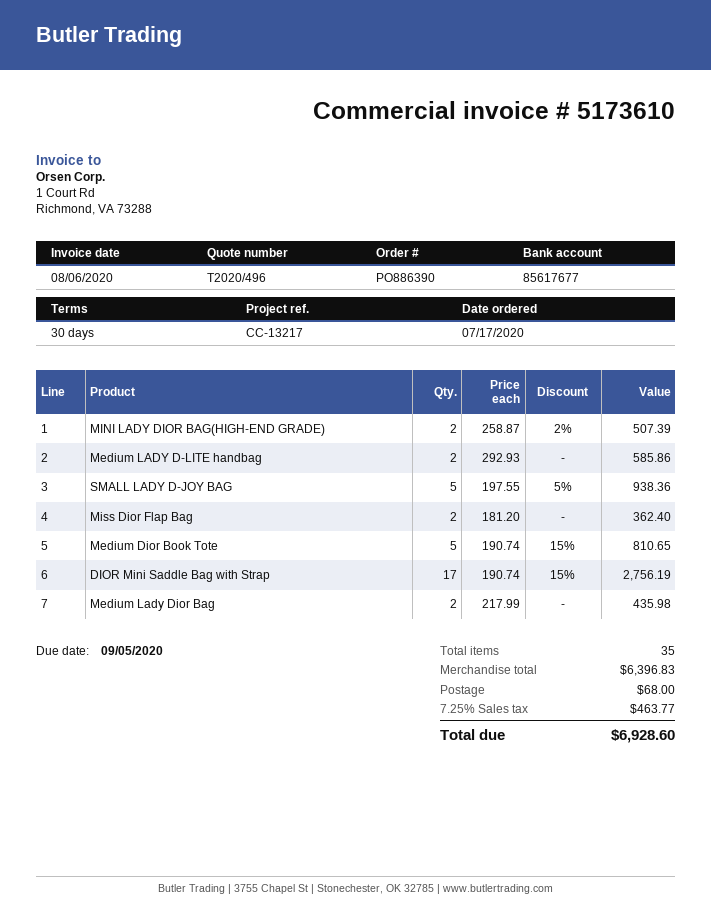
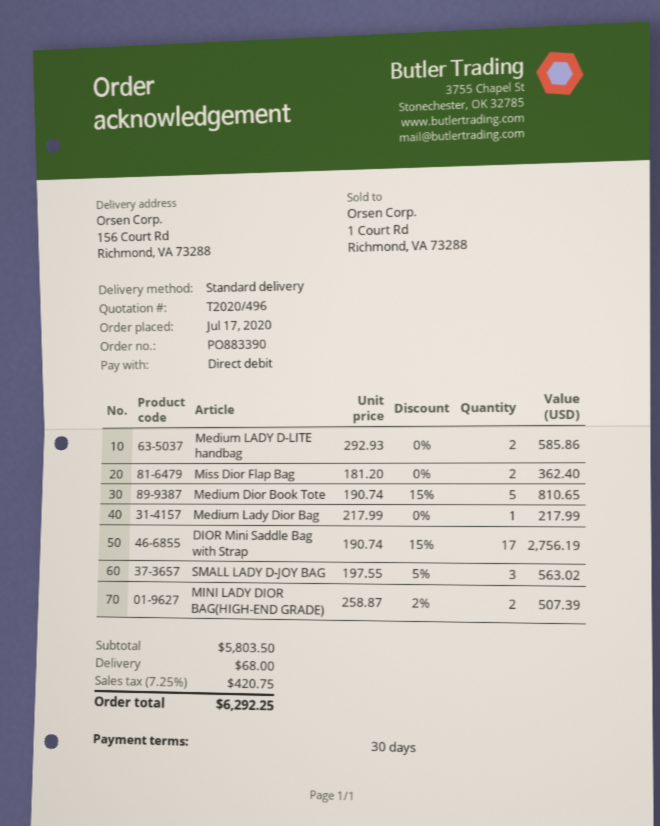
order number: PO886390 -> PO883390
SMALL LADY D-JOY BAG: 5 x 197.55 - 5% = 938.36 -> 3 x 197.55 - 5% = 563.02
Medium Lady Dior Bag: 2 x 217.99 = 435.98 -> 1 x 217.99 = 217.99
subtotal: 6396.83 -> 5803.50
tax: 7.25% = 463.77 -> 7.25% = 420.75
total: 6928.60 -> 6292.25

